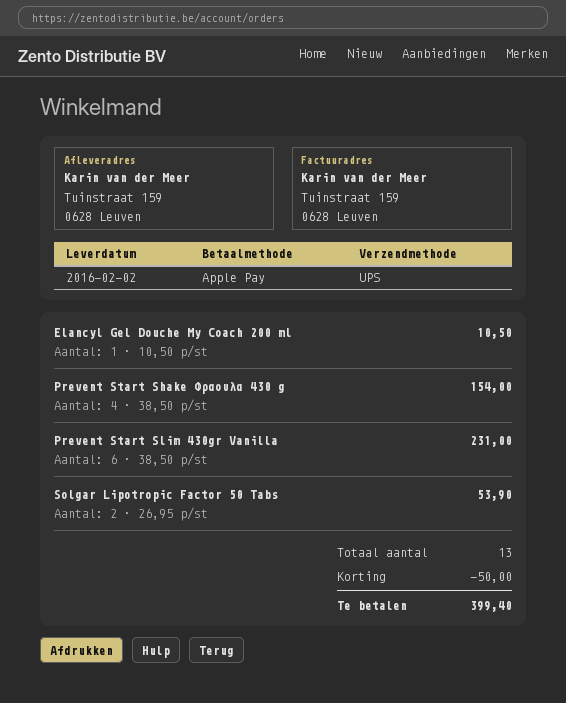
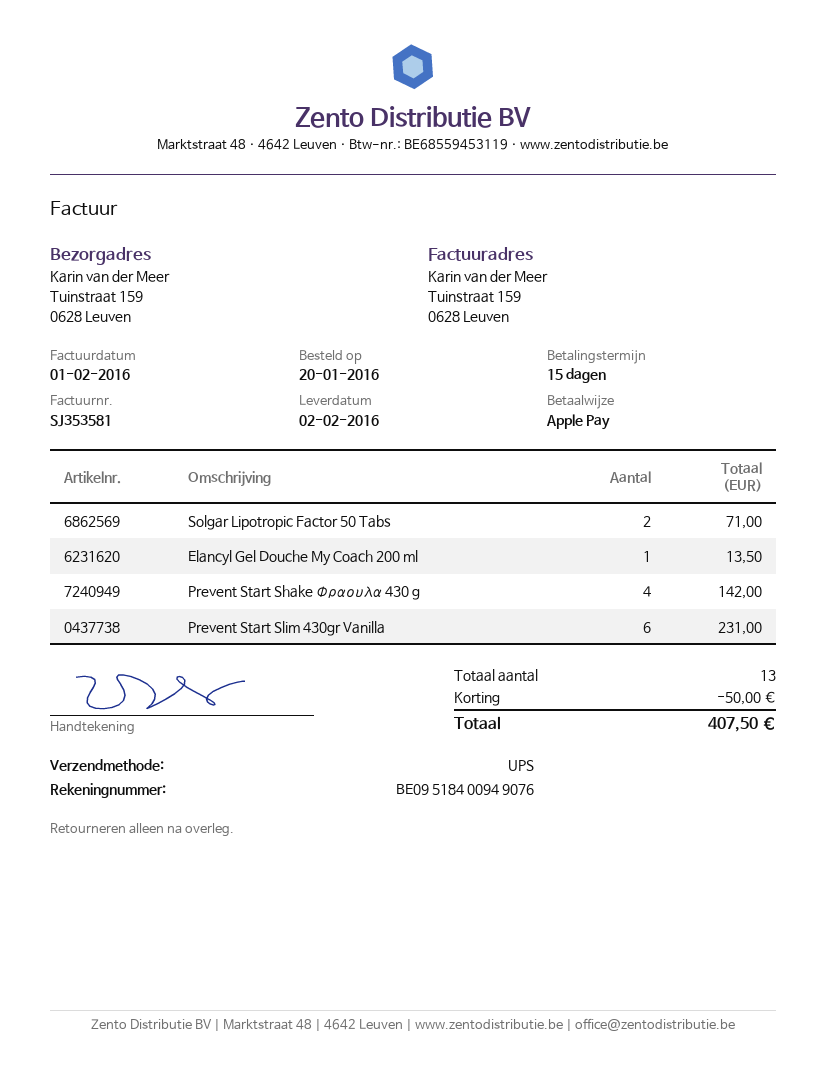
Elancyl Gel Douche My Coach 200 ml: 1 for 10.50 -> 1 for 13.50
Prevent Start Shake Φραουλα 430 g: 4 for 154.00 -> 4 for 142.00
Solgar Lipotropic Factor 50 Tabs: 2 for 53.90 -> 2 for 71.00
total: 399.40 -> 407.50

